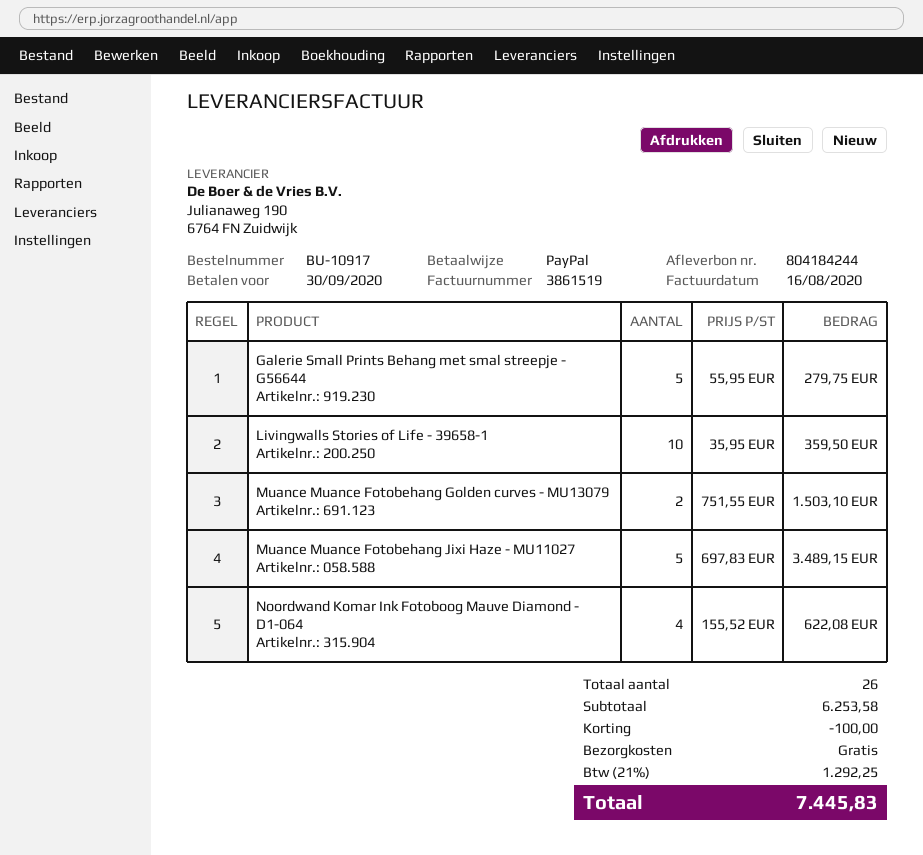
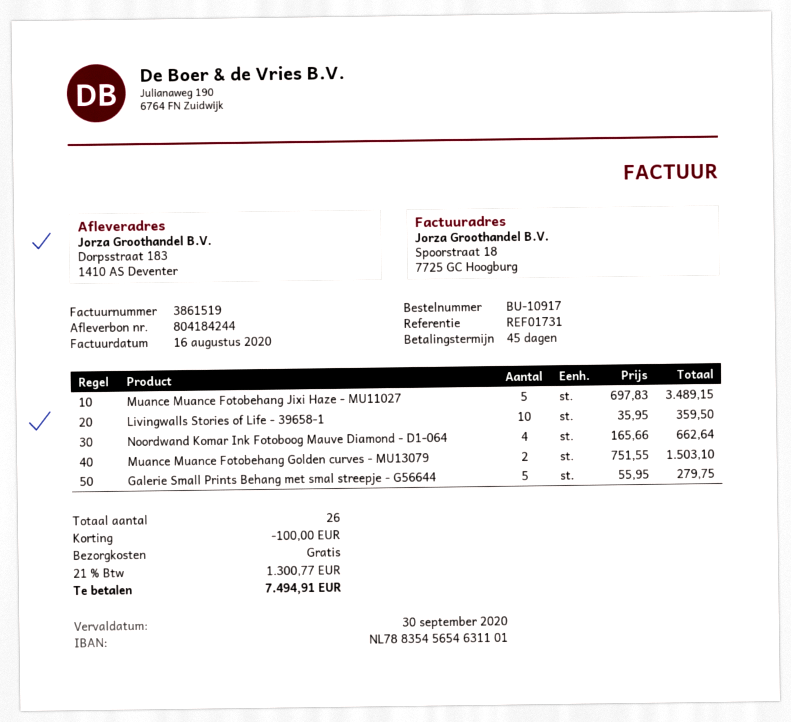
Noordwand Komar Ink Fotoboog Mauve Diamond - D1-064: 4 x 155.52 = 622.08 -> 4 x 165.66 = 662.64
tax: 21% = 1292.25 -> 21% = 1300.77
total: 7445.83 -> 7494.91

